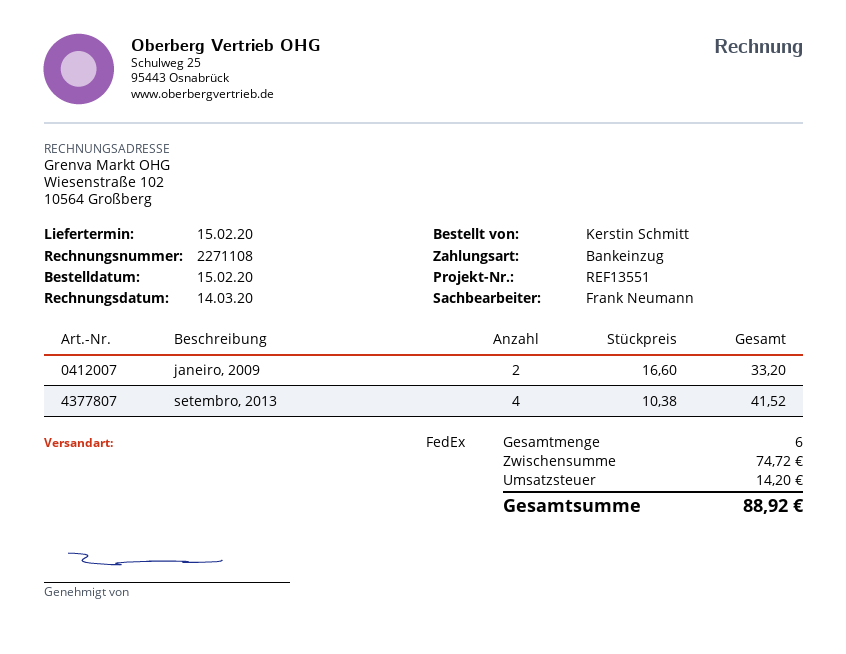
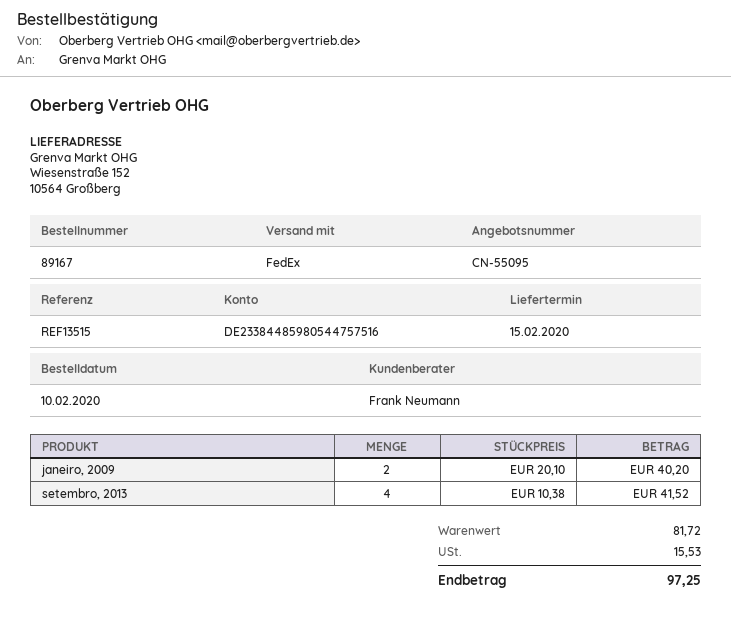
order date: 2020-02-15 -> 2020-02-10
reference: REF13551 -> REF13515
janeiro, 2009: 2 x 16.60 = 33.20 -> 2 x 20.10 = 40.20
subtotal: 74.72 -> 81.72
tax: 14.20 -> 15.53
total: 88.92 -> 97.25

